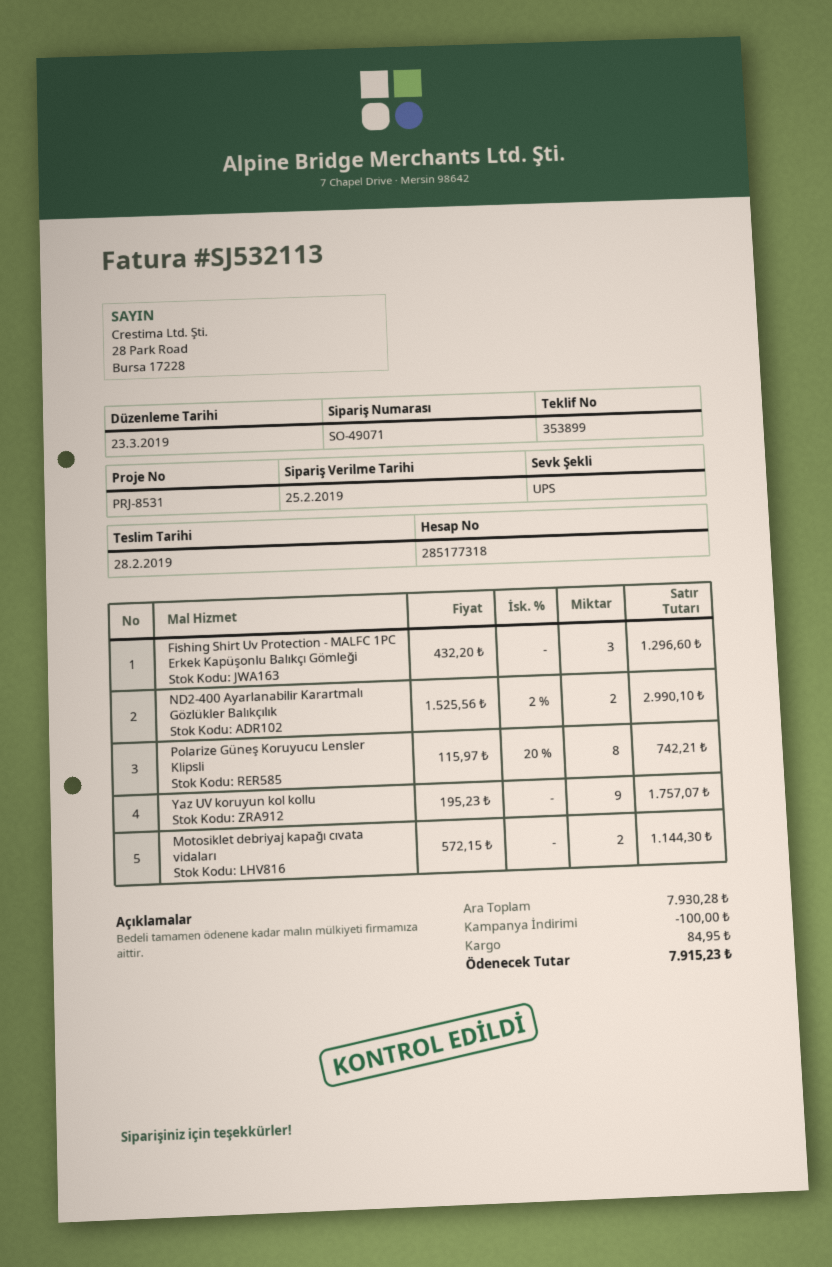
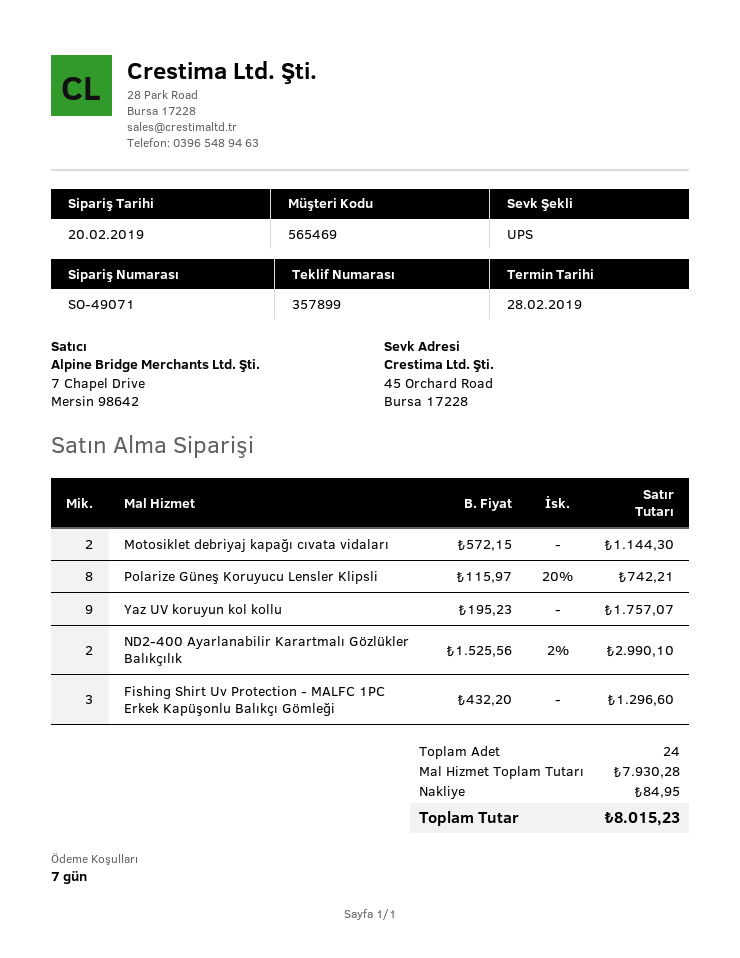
quote number: 353899 -> 357899
order date: 2019-02-25 -> 2019-02-20
discount: 100.00 -> none
total: 7915.23 -> 8015.23

